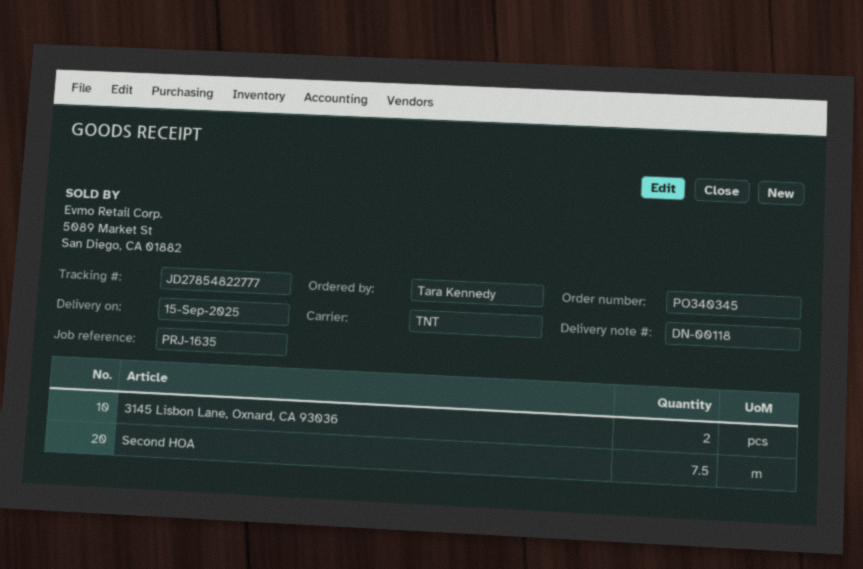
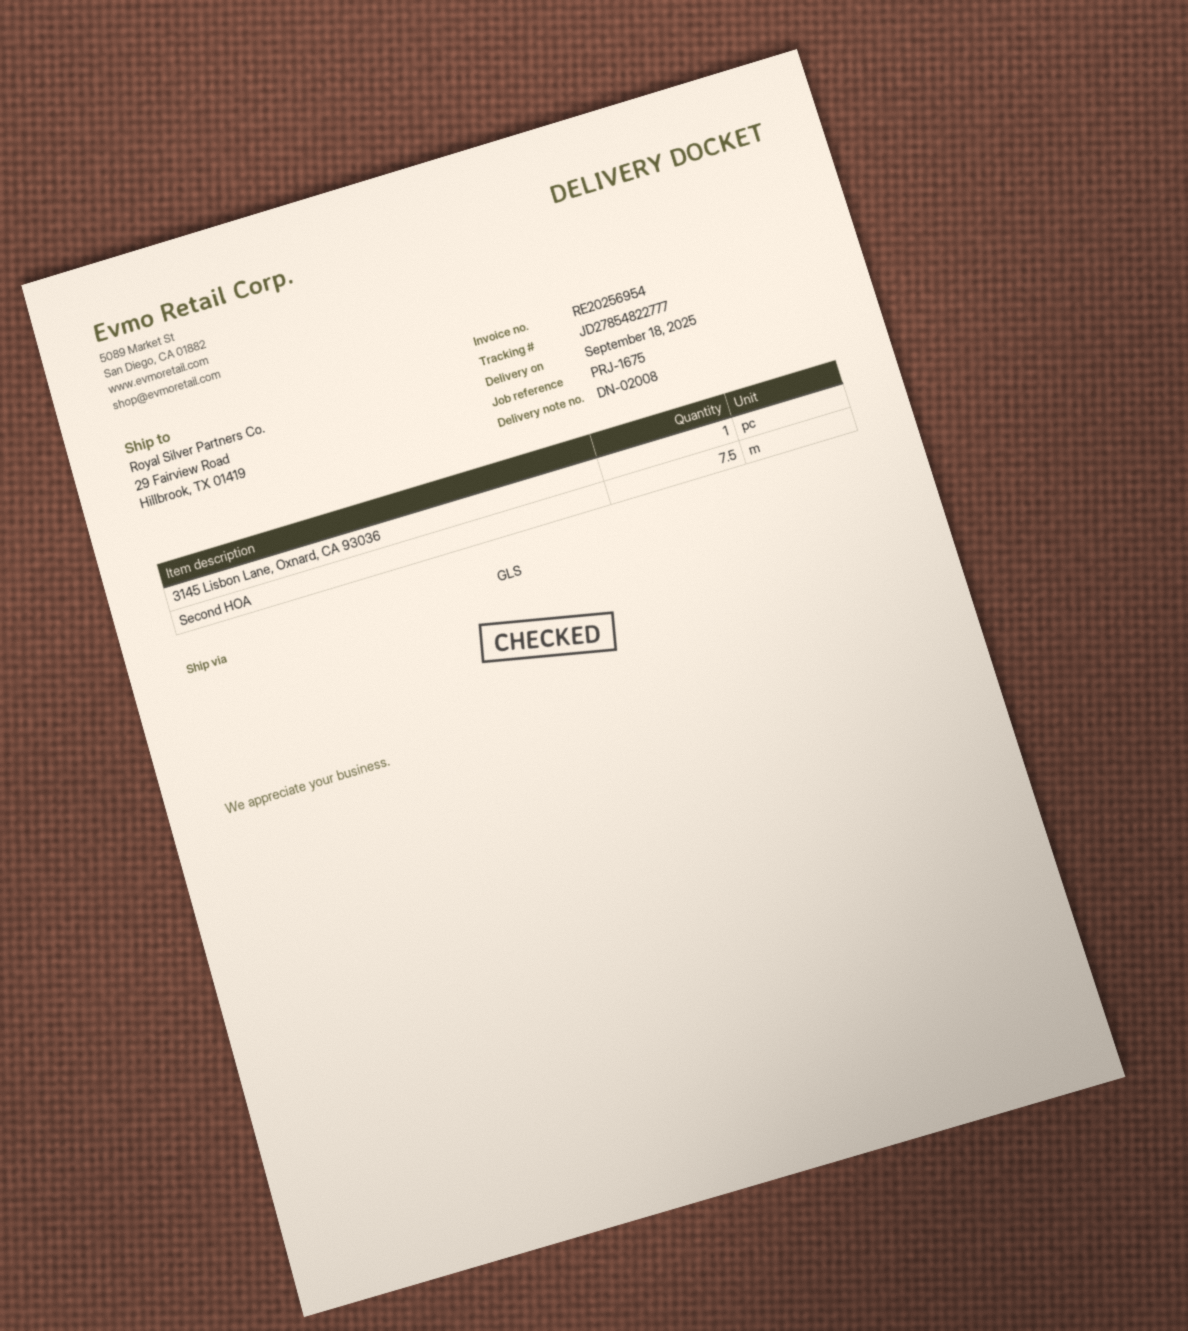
delivery note number: DN-00118 -> DN-02008
delivery date: 2025-09-15 -> 2025-09-18
reference: PRJ-1635 -> PRJ-1675
shipping method: TNT -> GLS
3145 Lisbon Lane, Oxnard, CA 93036: 2 -> 1

